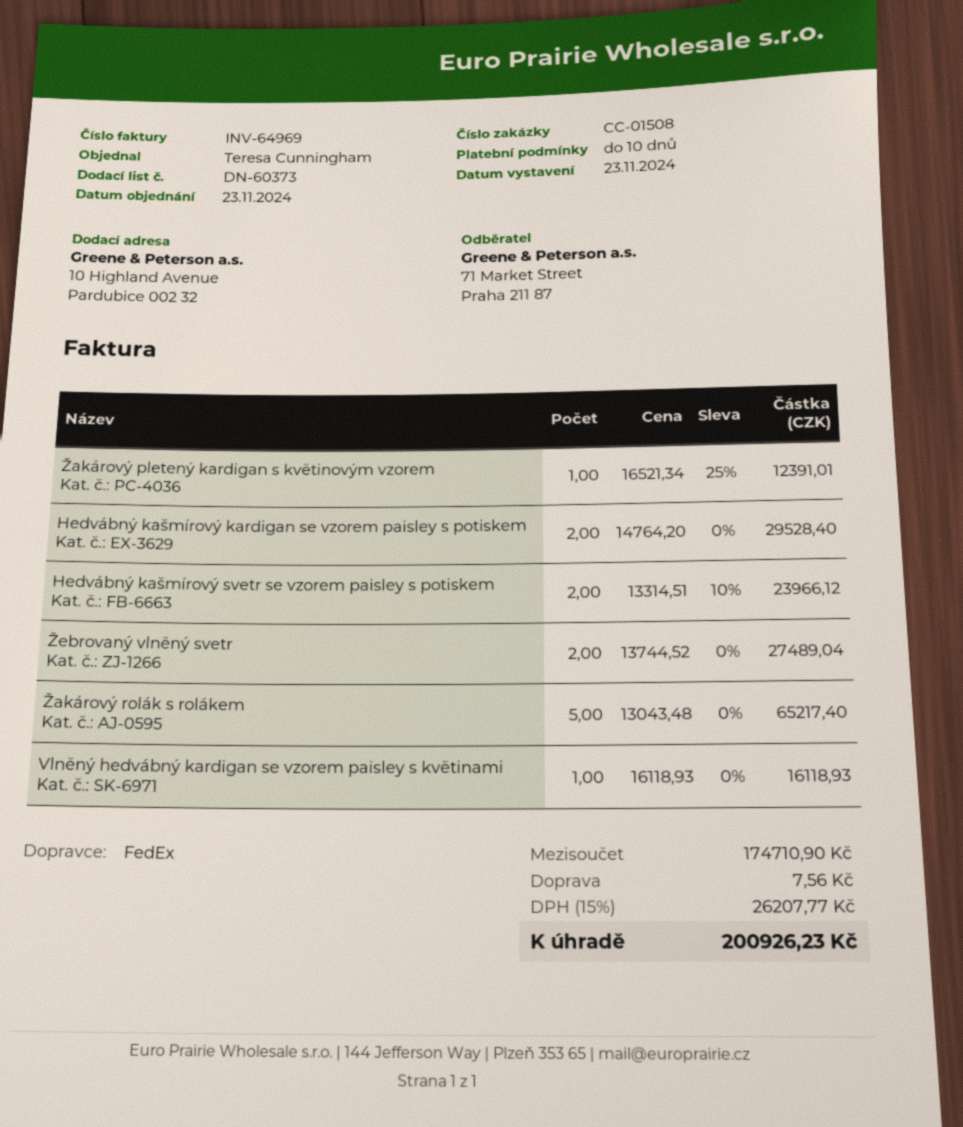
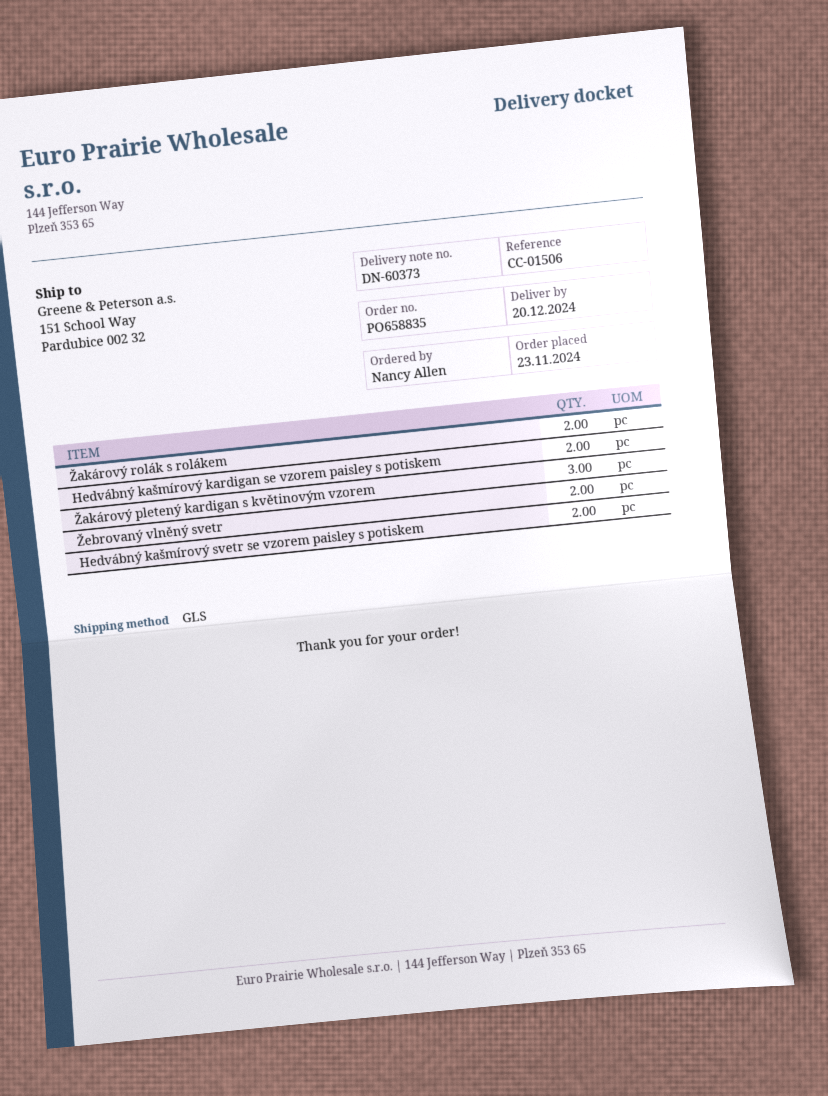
reference: CC-01508 -> CC-01506
ordered by: Teresa Cunningham -> Nancy Allen
shipping method: FedEx -> GLS
ship to: 10 Highland Avenue, Pardubice 002 32 -> 151 School Way, Pardubice 002 32
Žakárový pletený kardigan s květinovým vzorem: 1 -> 3
Žakárový rolák s rolákem: 5 -> 2
Vlněný hedvábný kardigan se vzorem paisley s květinami: 1 -> none

